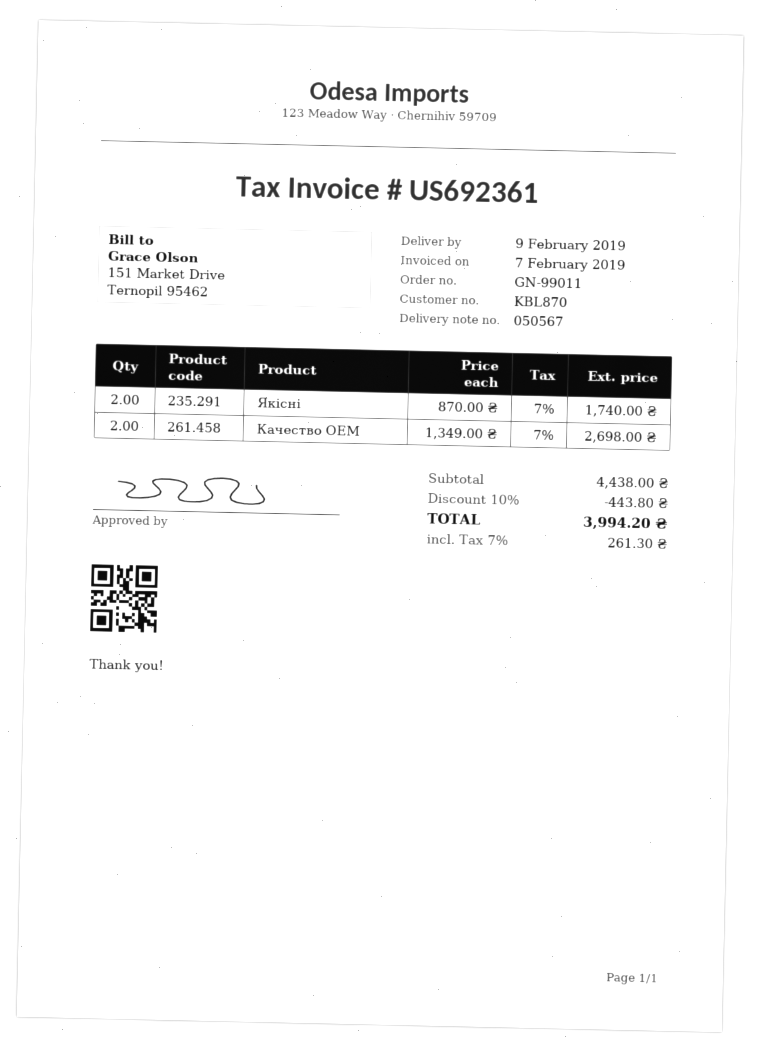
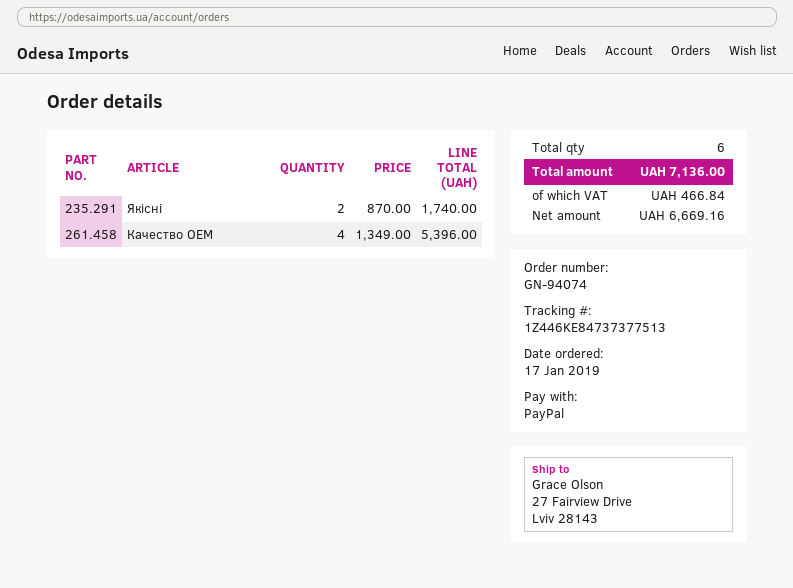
order number: GN-99011 -> GN-94074
Качество OEM: 2 x 1349.00 = 2698.00 -> 4 x 1349.00 = 5396.00
discount: 10% = 443.80 -> none
tax: 261.30 -> 466.84
total: 3994.20 -> 7136.00

